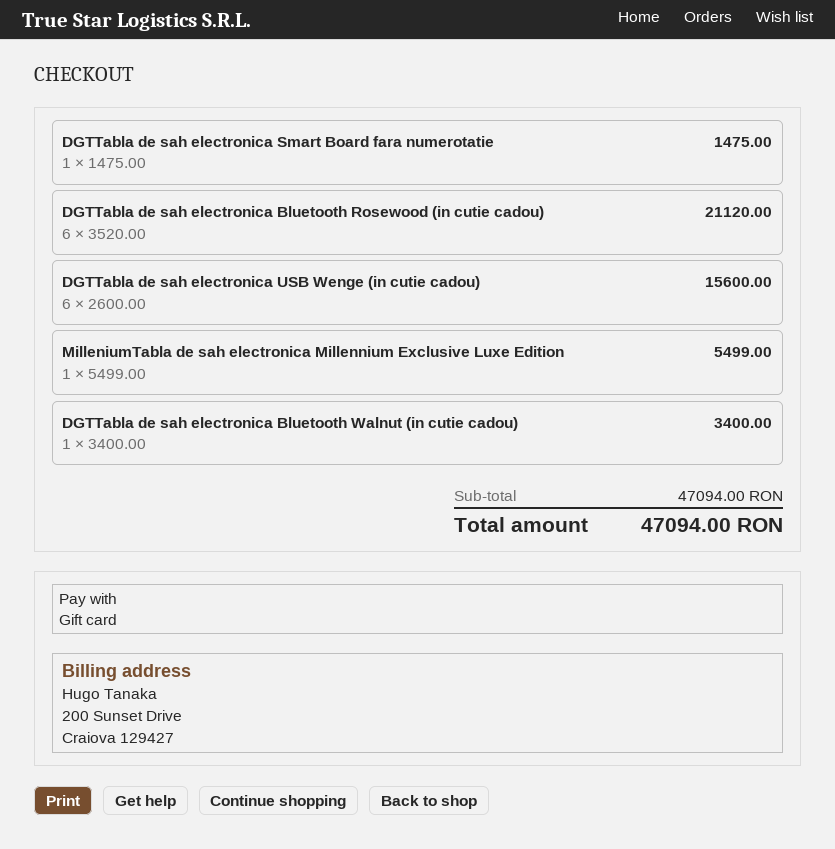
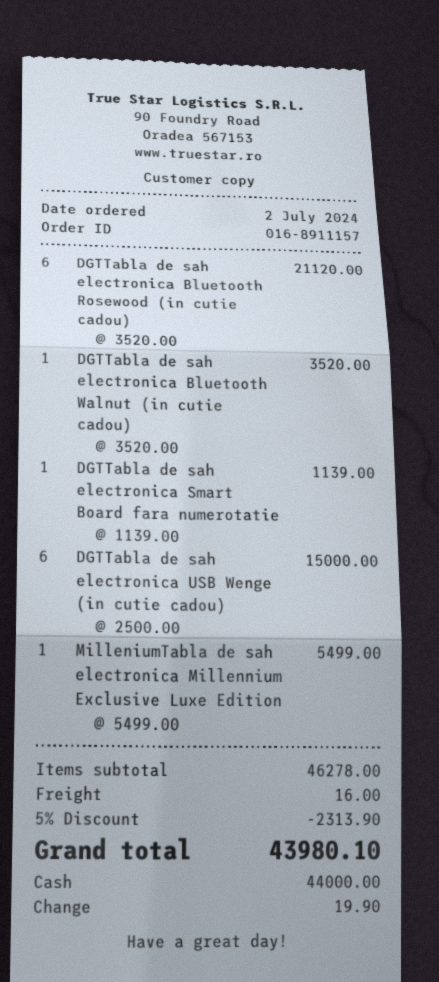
payment method: gift card -> cash
DGTTabla de sah electronica Smart Board fara numerotatie: 1 x 1475.00 = 1475.00 -> 1 x 1139.00 = 1139.00
DGTTabla de sah electronica USB Wenge (in cutie cadou): 6 x 2600.00 = 15600.00 -> 6 x 2500.00 = 15000.00
DGTTabla de sah electronica Bluetooth Walnut (in cutie cadou): 1 x 3400.00 = 3400.00 -> 1 x 3520.00 = 3520.00
subtotal: 47094.00 -> 46278.00
discount: none -> 5% = 2313.90
shipping: none -> 16.00
total: 47094.00 -> 43980.10

